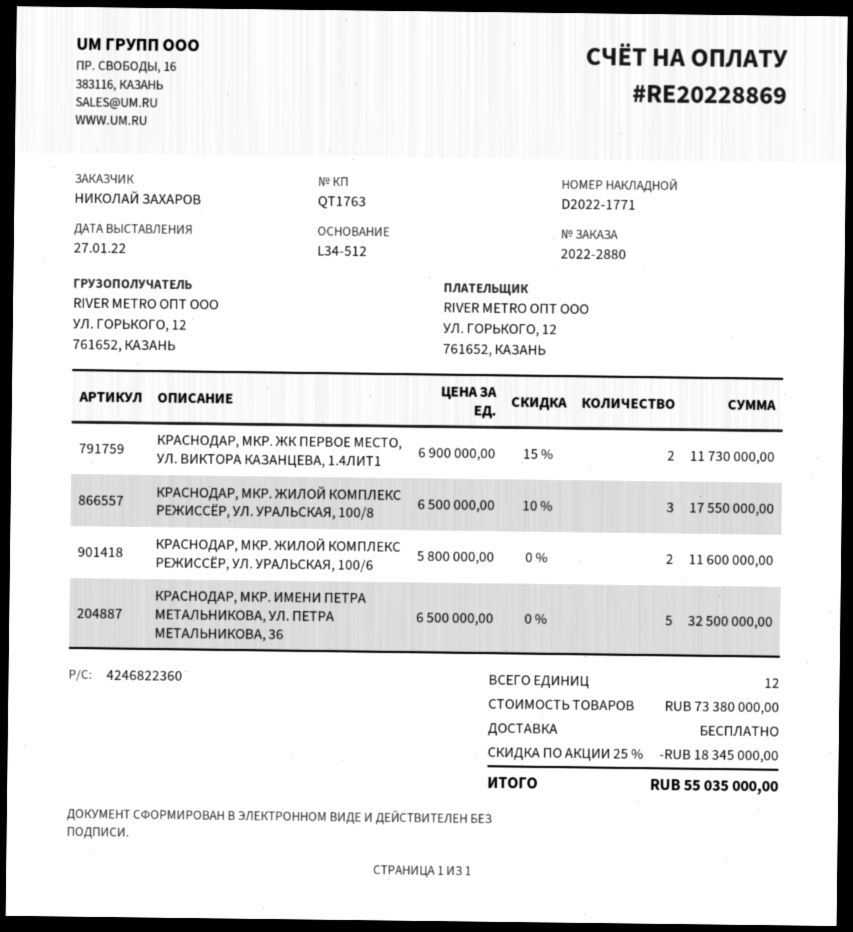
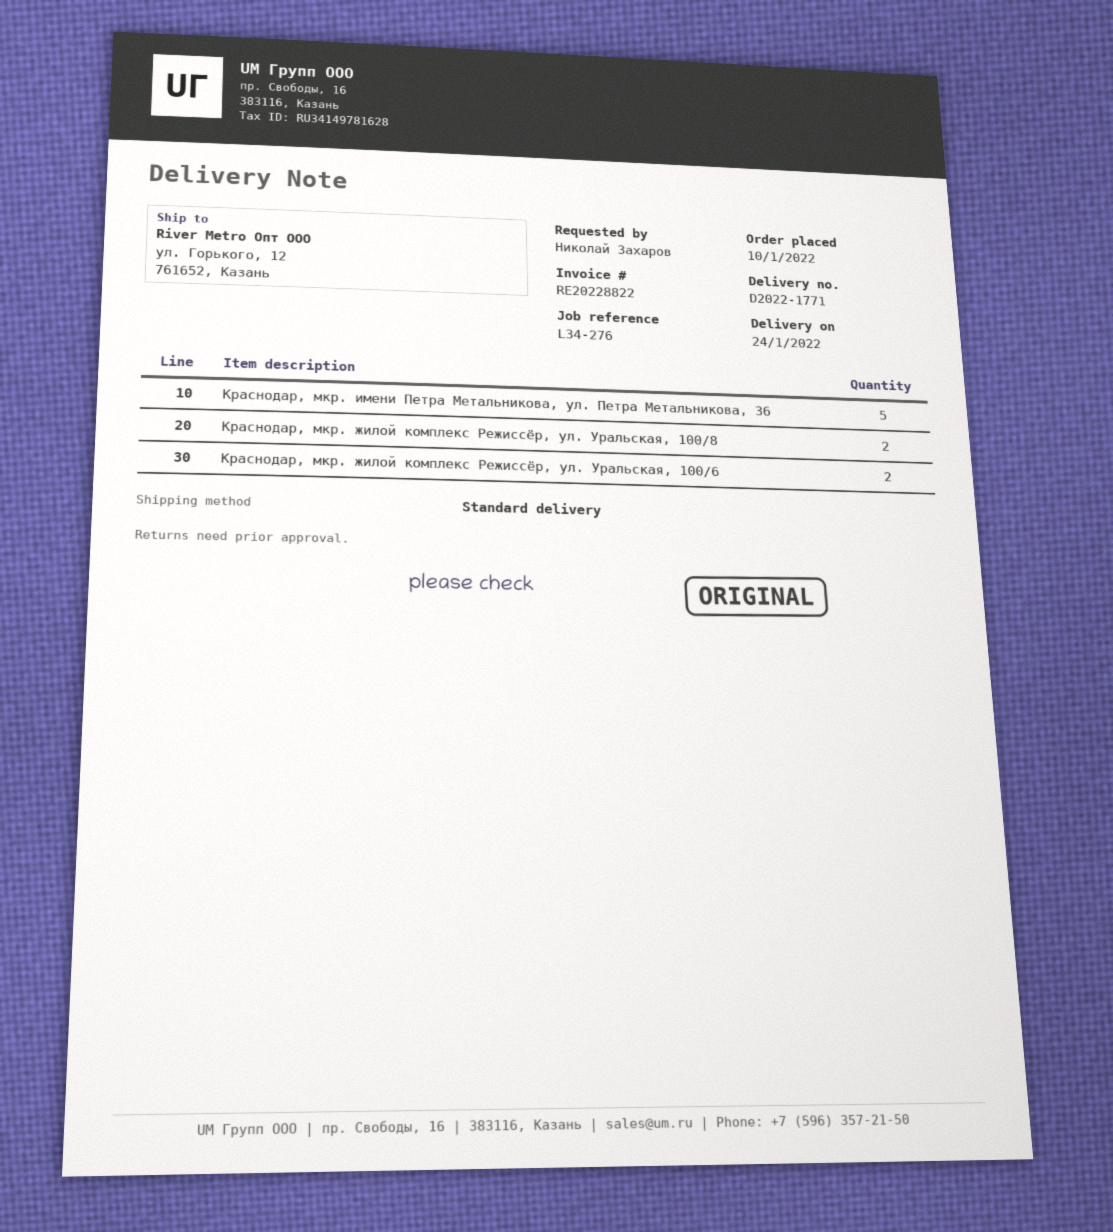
invoice number: RE20228869 -> RE20228822
reference: L34-512 -> L34-276
КРАСНОДАР, МКР. ЖК ПЕРВОЕ МЕСТО, УЛ. ВИКТОРА КАЗАНЦЕВА, 1.4ЛИТ1: 2 -> none
КРАСНОДАР, МКР. ЖИЛОЙ КОМПЛЕКС РЕЖИССЁР, УЛ. УРАЛЬСКАЯ, 100/8: 3 -> 2

